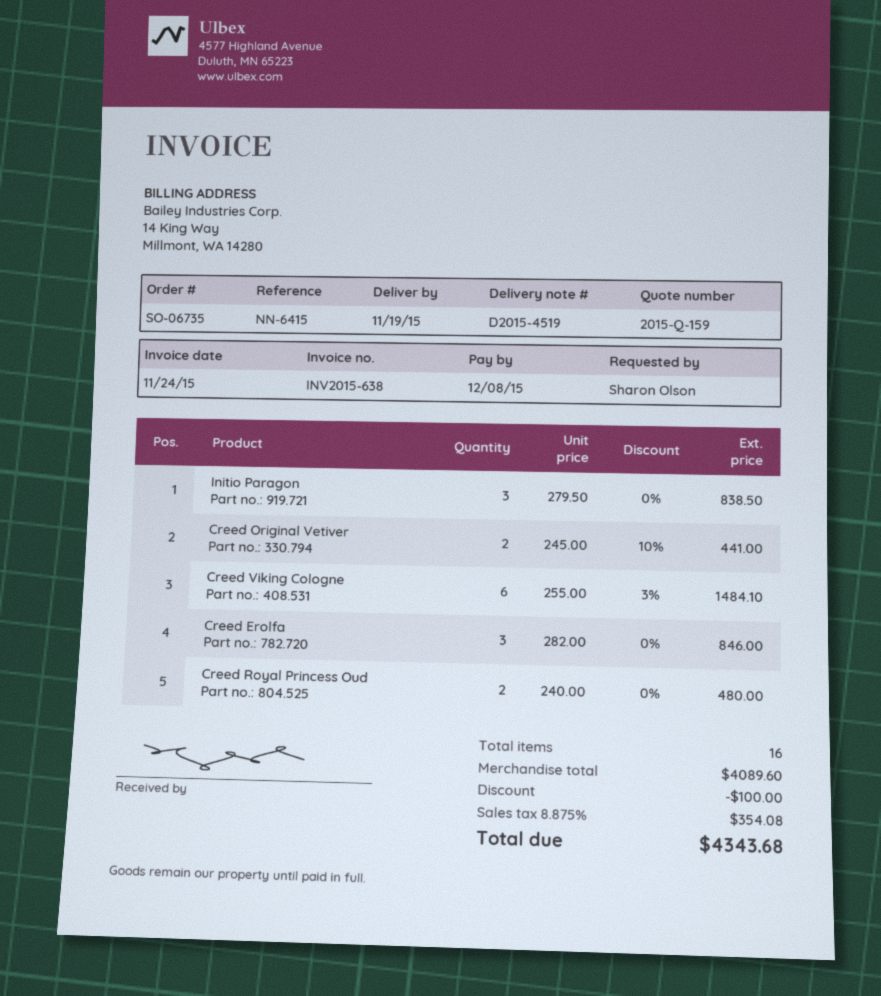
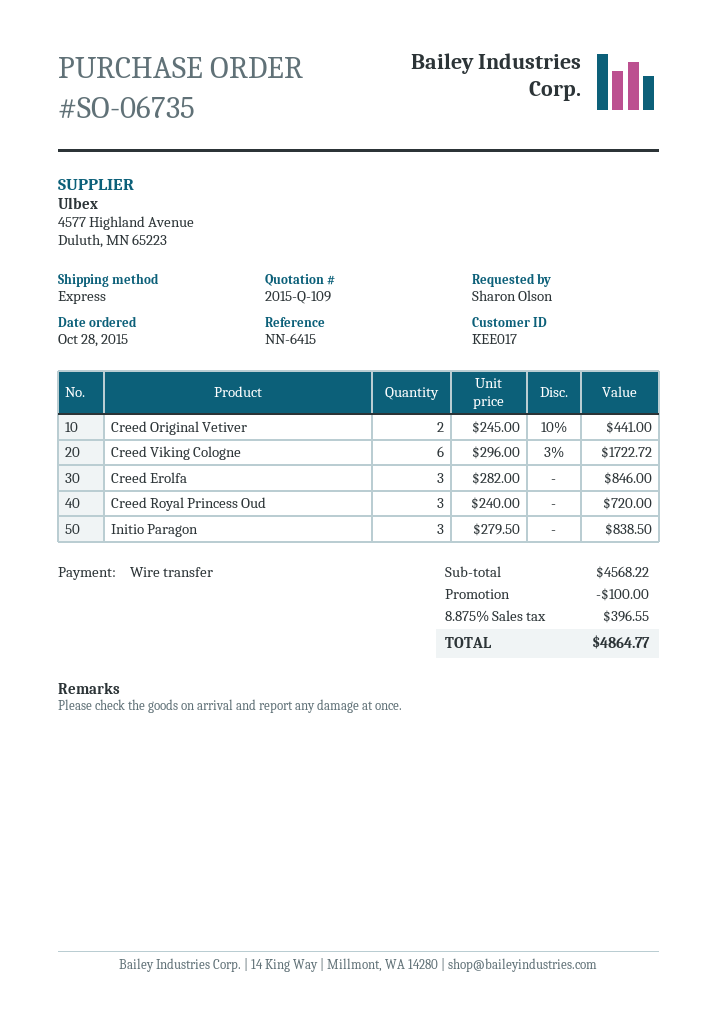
quote number: 2015-Q-159 -> 2015-Q-109
Creed Viking Cologne: 6 x 255.00 - 3% = 1484.10 -> 6 x 296.00 - 3% = 1722.72
Creed Royal Princess Oud: 2 x 240.00 = 480.00 -> 3 x 240.00 = 720.00
subtotal: 4089.60 -> 4568.22
tax: 8.875% = 354.08 -> 8.875% = 396.55
total: 4343.68 -> 4864.77

